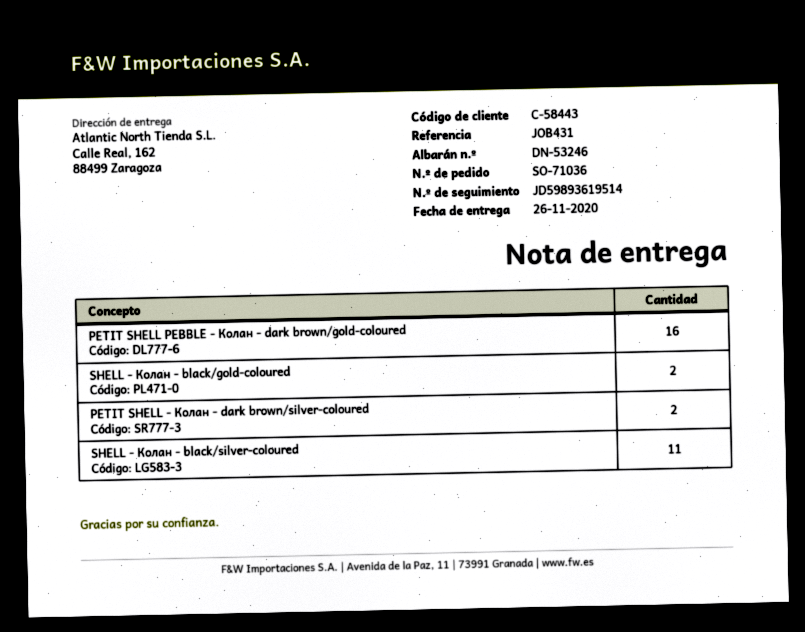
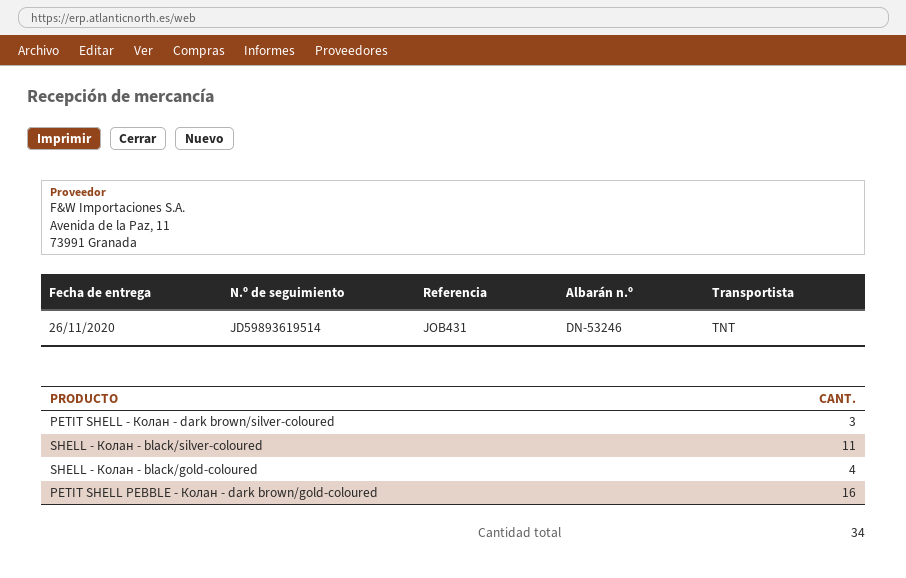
SHELL - Колан - black/gold-coloured: 2 -> 4
PETIT SHELL - Колан - dark brown/silver-coloured: 2 -> 3

